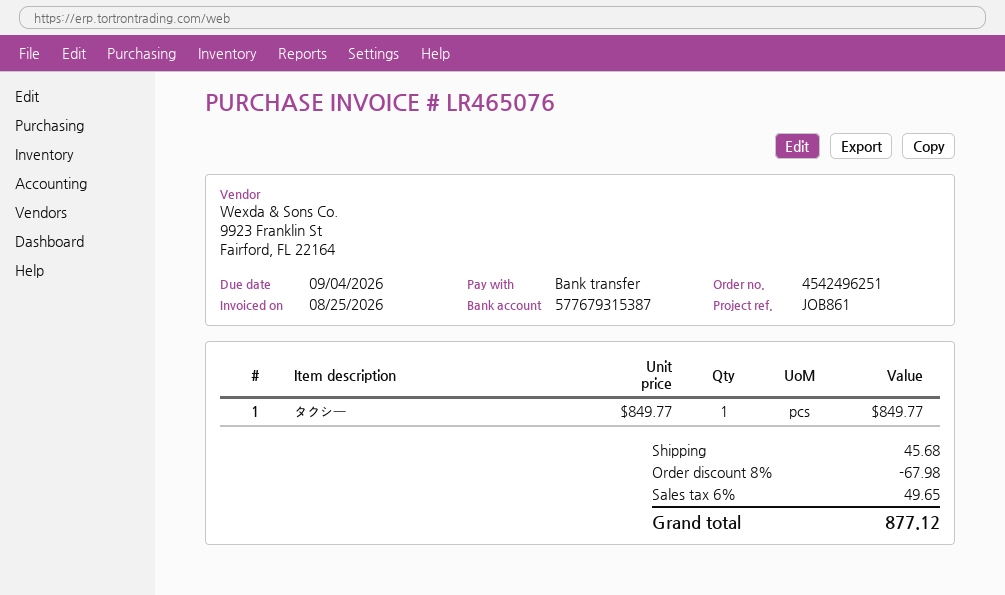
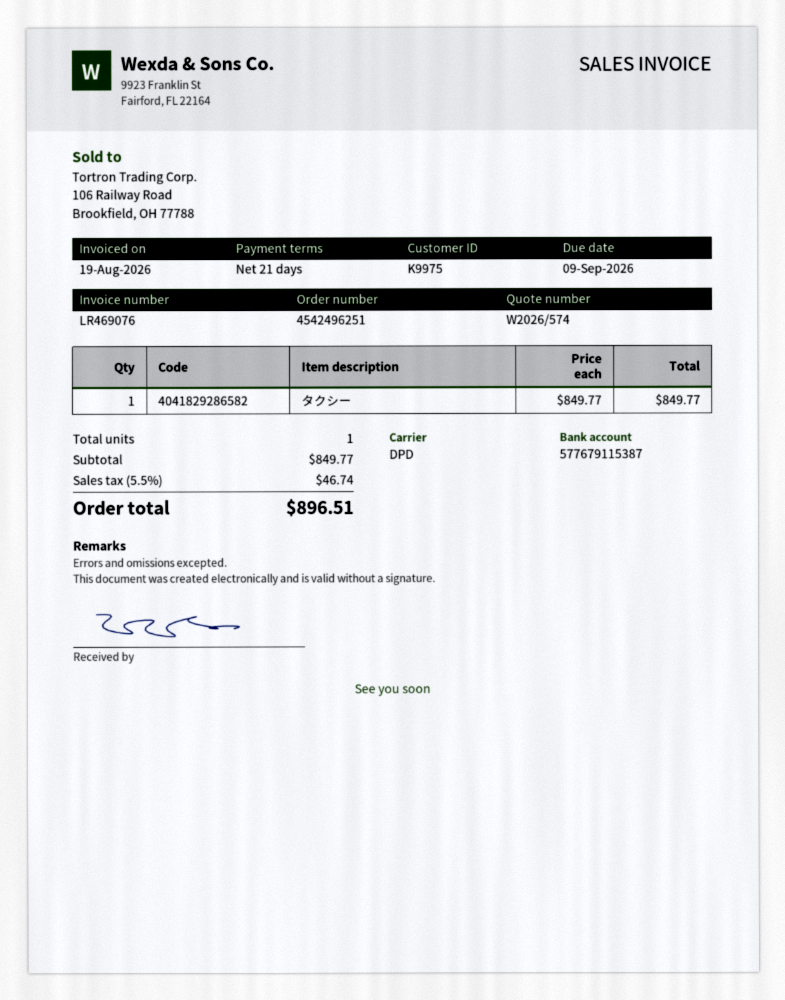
invoice number: LR465076 -> LR469076
invoice date: 2026-08-25 -> 2026-08-19
due date: 2026-09-04 -> 2026-09-09
bank account: 577679315387 -> 577679115387
discount: 8% = 67.98 -> none
shipping: 45.68 -> none
tax: 6% = 49.65 -> 5.5% = 46.74
total: 877.12 -> 896.51

